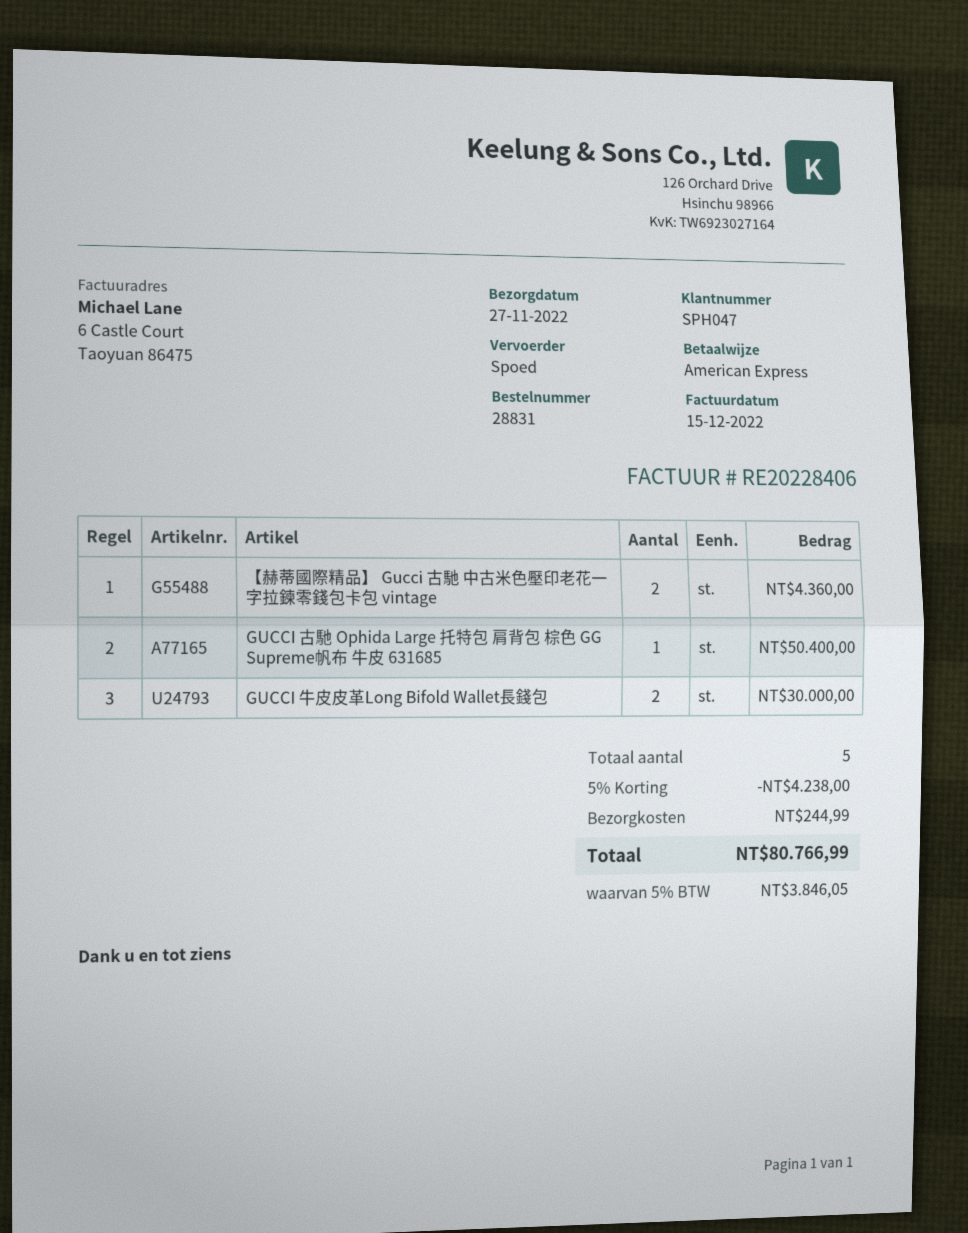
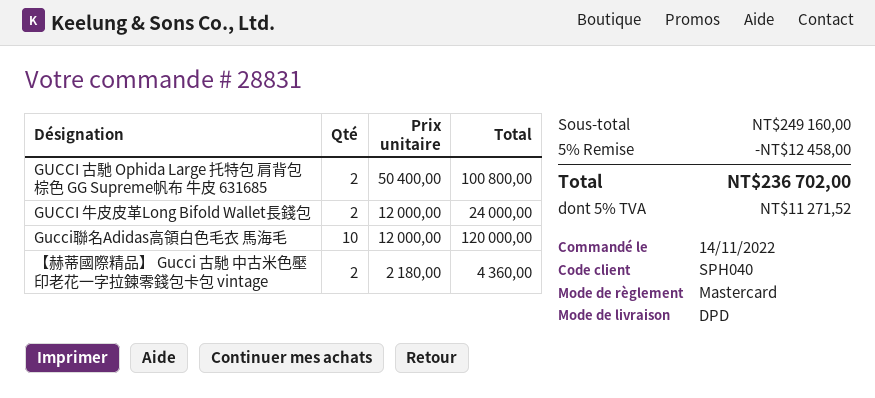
customer number: SPH047 -> SPH040
payment method: American Express -> Mastercard
shipping method: express -> DPD
GUCCI 古馳 Ophida Large 托特包 肩背包 棕色 GG Supreme帆布 牛皮 631685: 1 for 50400.00 -> 2 for 100800.00
GUCCI 牛皮皮革Long Bifold Wallet長錢包: 2 for 30000.00 -> 2 for 24000.00
Gucci聯名Adidas高領白色毛衣 馬海毛: none -> 10 for 120000.00
discount: 5% = 4238.00 -> 5% = 12458.00
shipping: 244.99 -> none
tax: 5% = 3846.05 -> 5% = 11271.52
total: 80766.99 -> 236702.00

